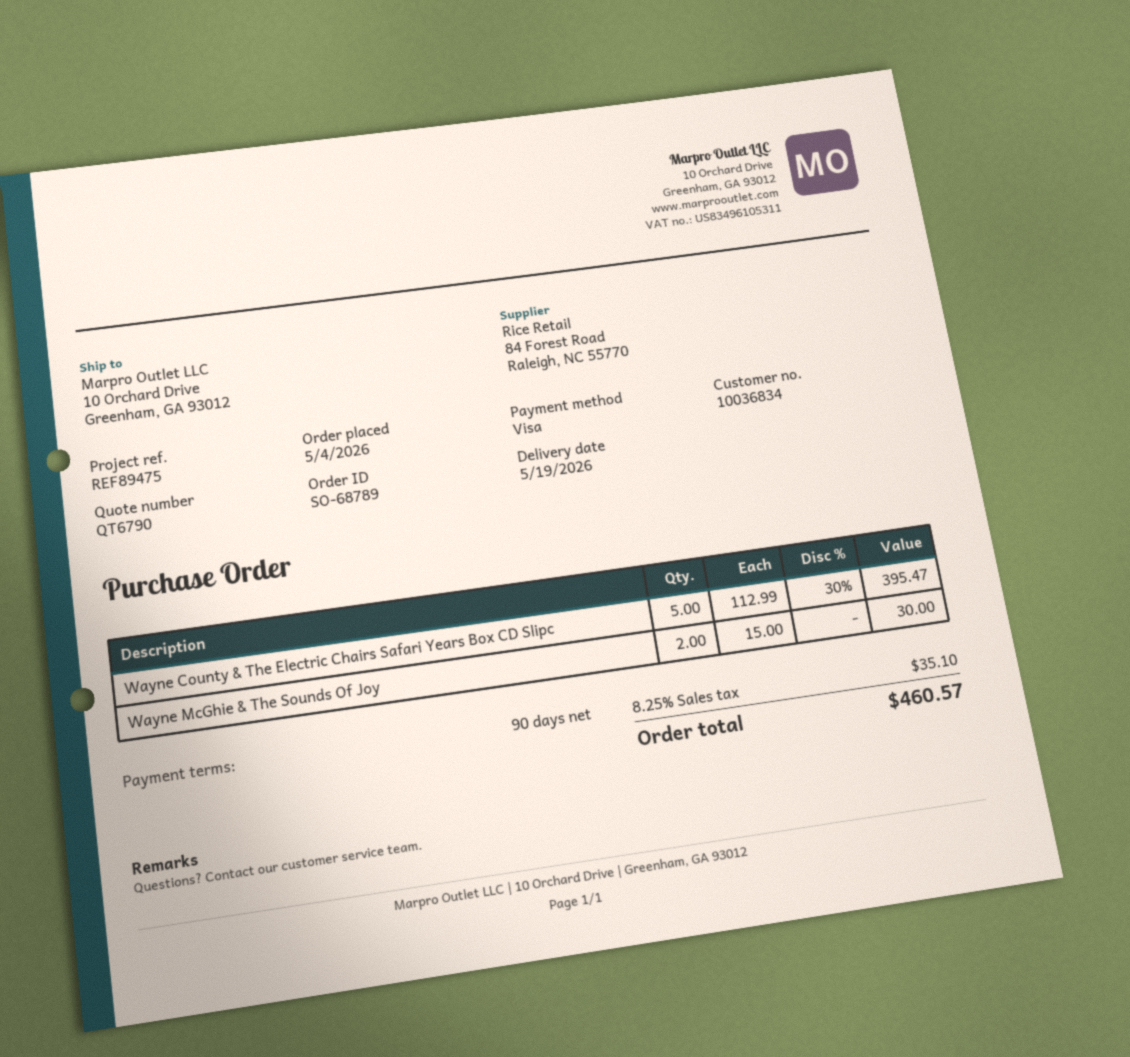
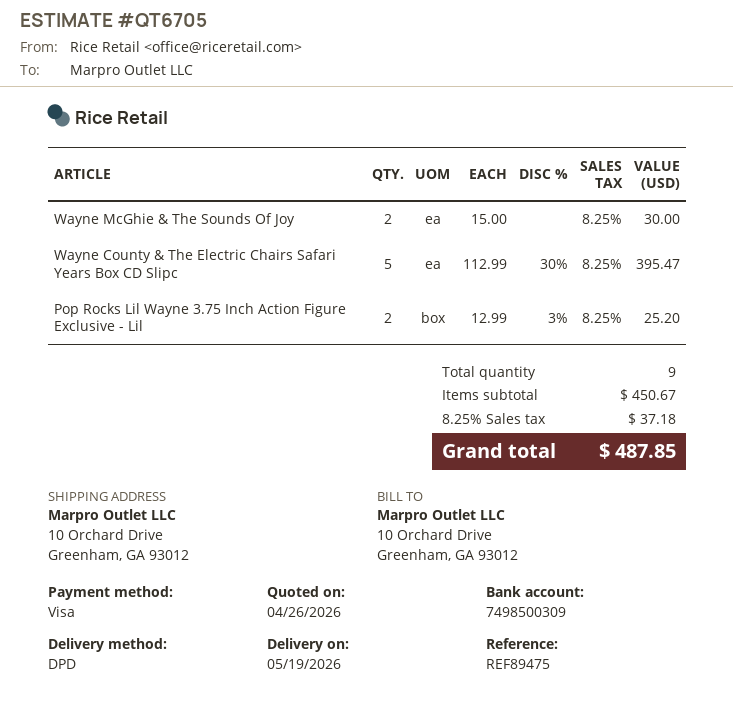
quote number: QT6790 -> QT6705
Pop Rocks Lil Wayne 3.75 Inch Action Figure Exclusive - Lil: none -> 2 x 12.99 - 3% = 25.20
tax: 8.25% = 35.10 -> 8.25% = 37.18
total: 460.57 -> 487.85

